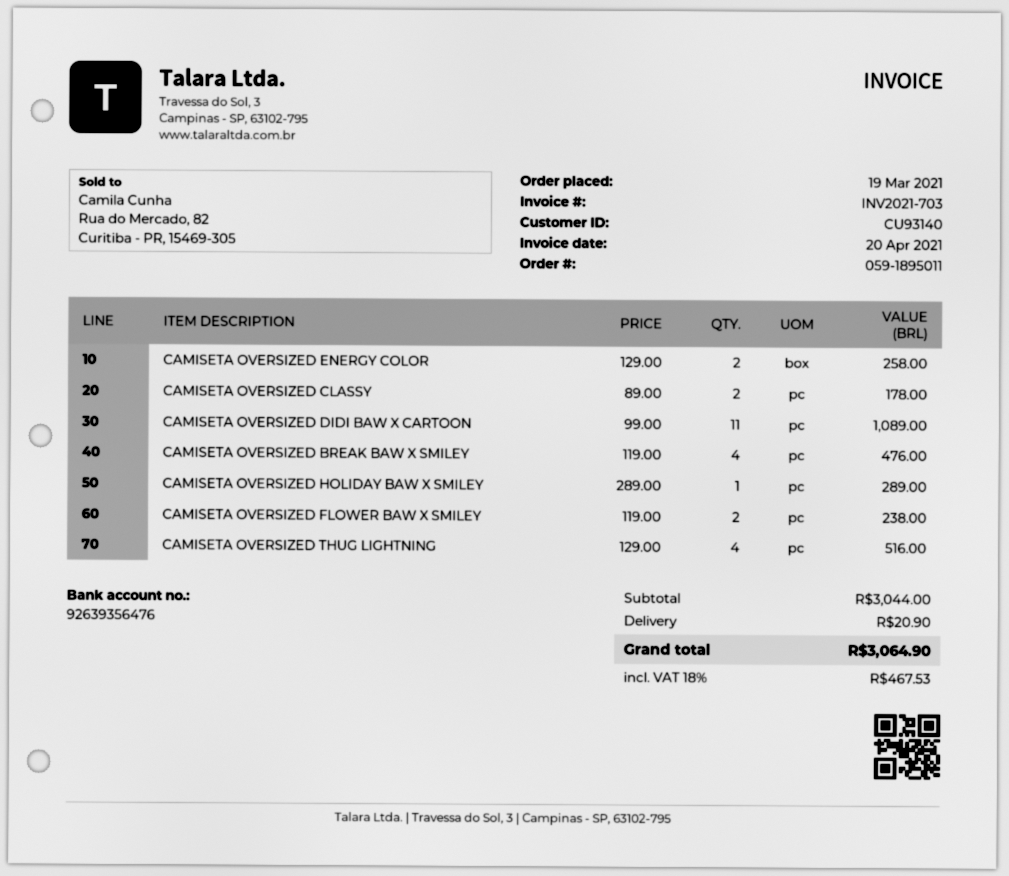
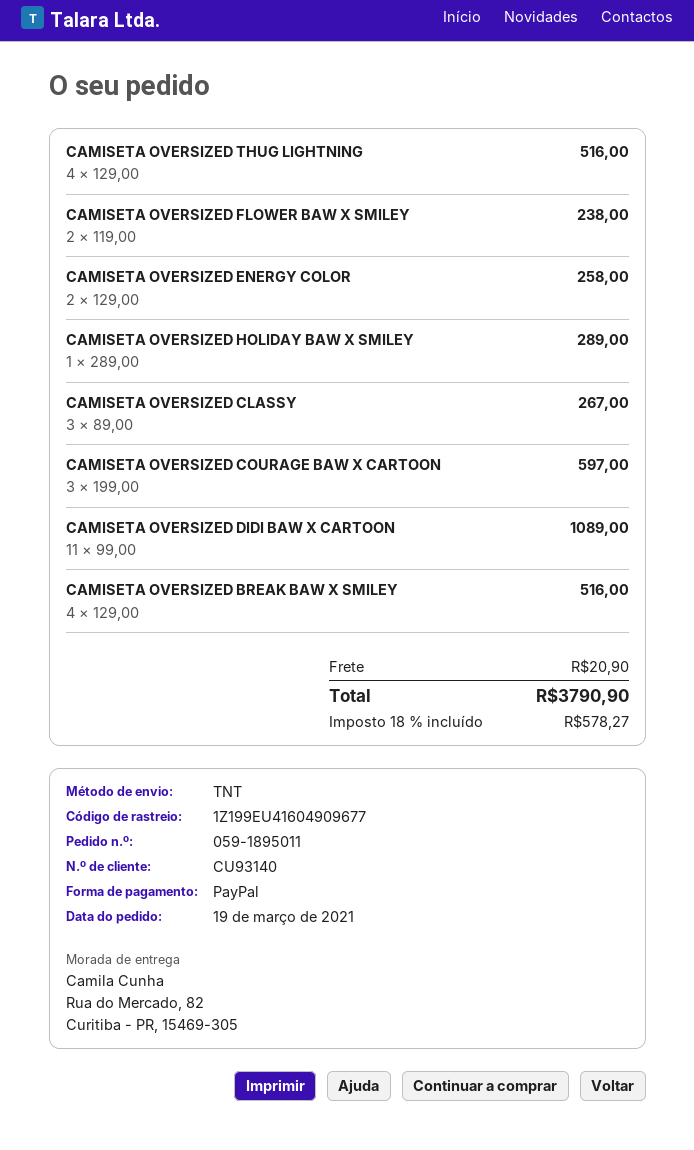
CAMISETA OVERSIZED CLASSY: 2 x 89.00 = 178.00 -> 3 x 89.00 = 267.00
CAMISETA OVERSIZED BREAK BAW X SMILEY: 4 x 119.00 = 476.00 -> 4 x 129.00 = 516.00
CAMISETA OVERSIZED COURAGE BAW X CARTOON: none -> 3 x 199.00 = 597.00
tax: 18% = 467.53 -> 18% = 578.27
total: 3064.90 -> 3790.90

